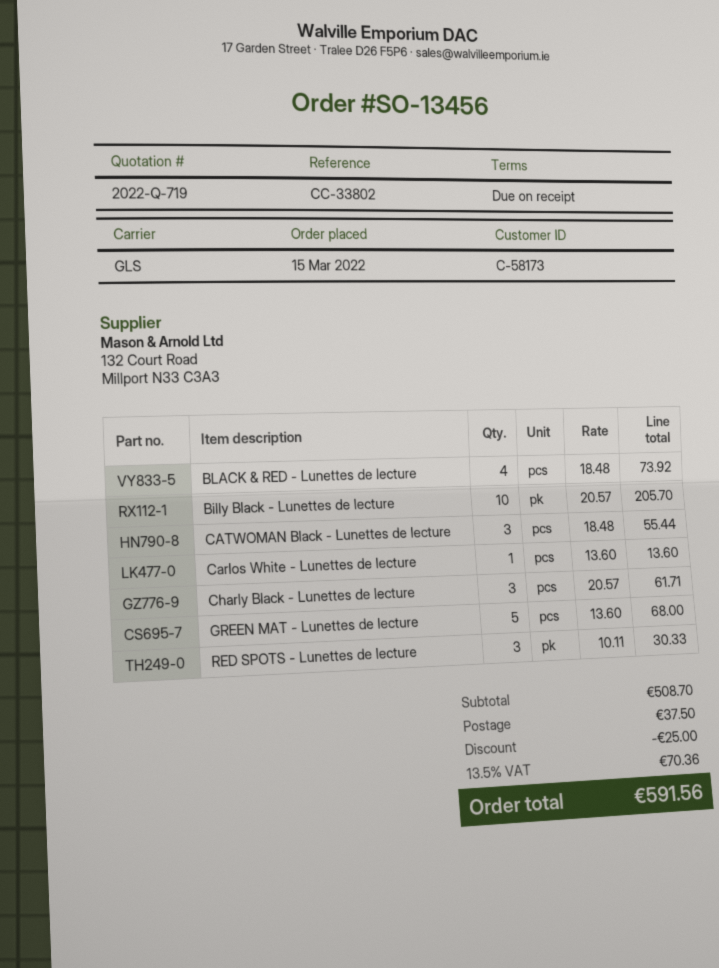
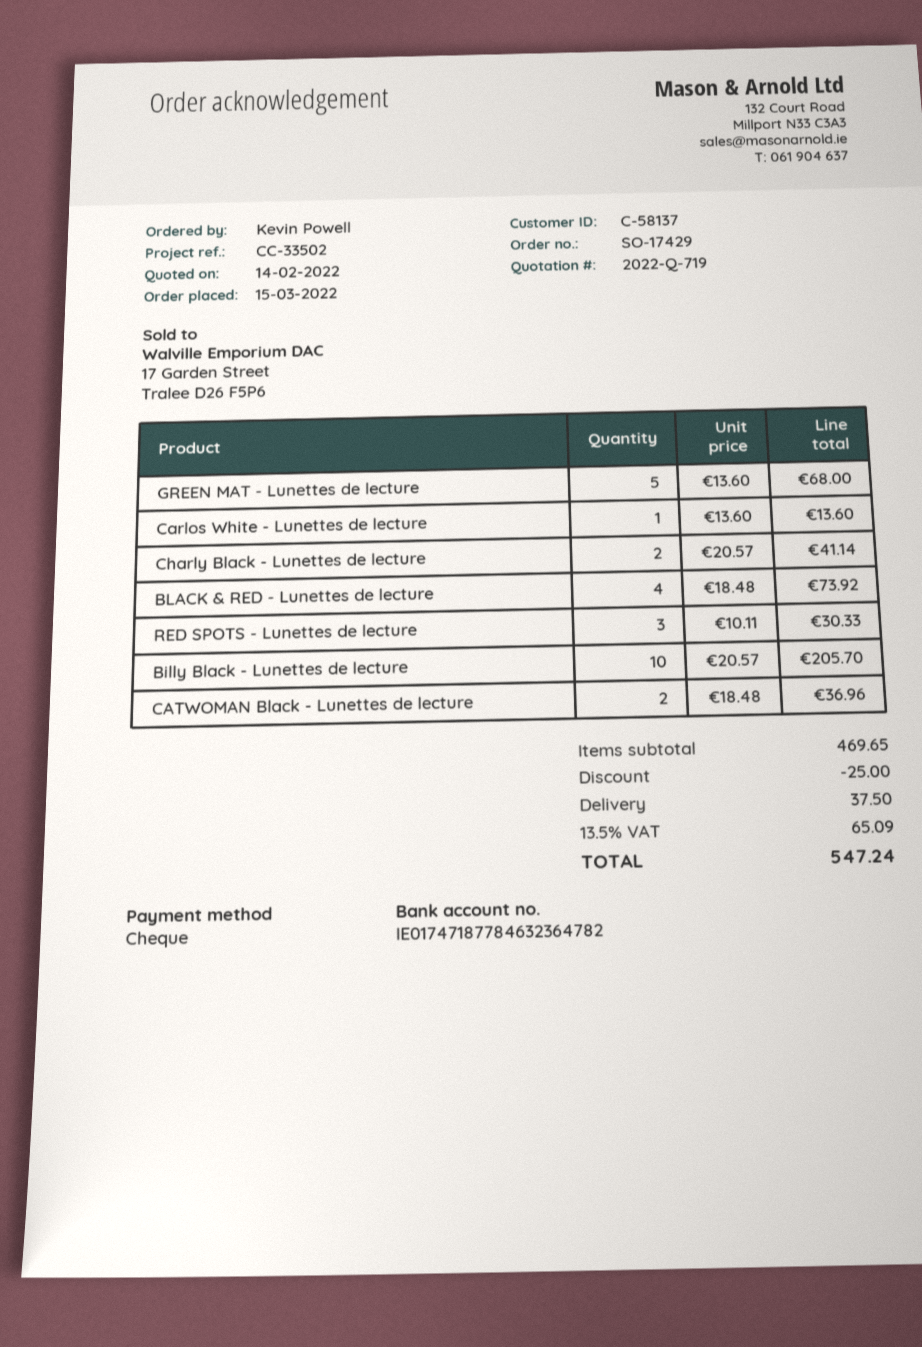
order number: SO-13456 -> SO-17429
customer number: C-58173 -> C-58137
reference: CC-33802 -> CC-33502
CATWOMAN Black - Lunettes de lecture: 3 x 18.48 = 55.44 -> 2 x 18.48 = 36.96
Charly Black - Lunettes de lecture: 3 x 20.57 = 61.71 -> 2 x 20.57 = 41.14
subtotal: 508.70 -> 469.65
tax: 13.5% = 70.36 -> 13.5% = 65.09
total: 591.56 -> 547.24

